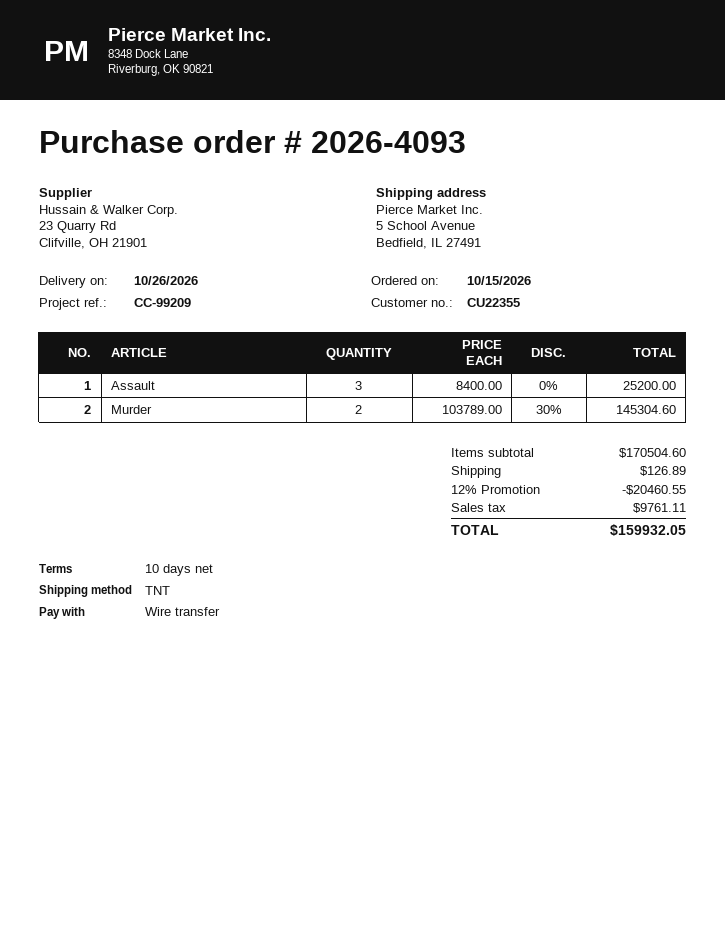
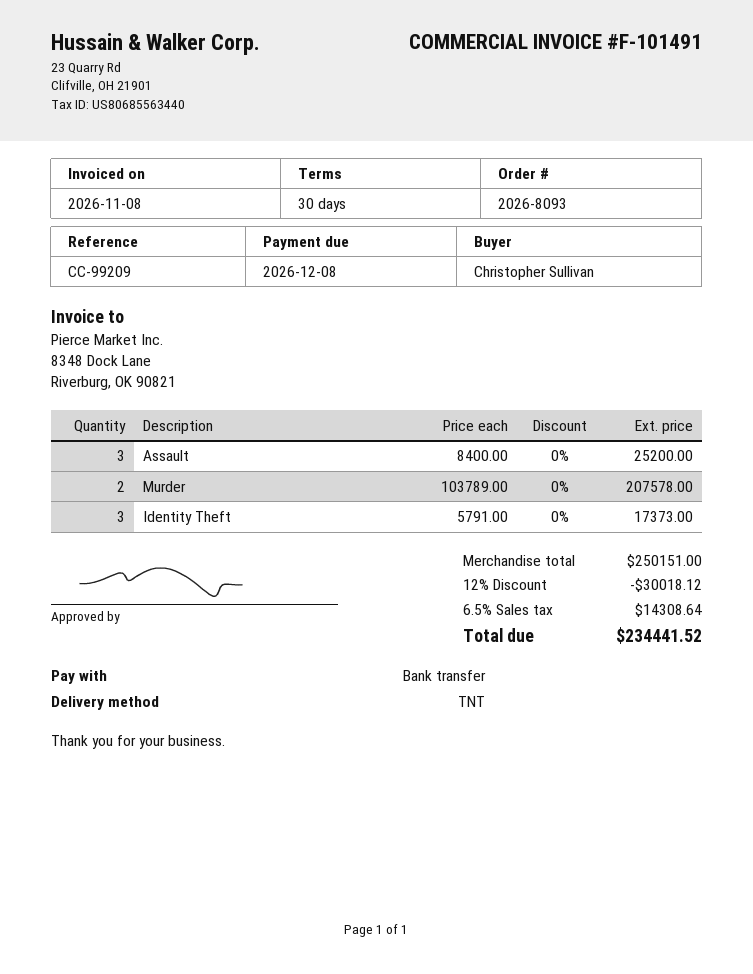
order number: 2026-4093 -> 2026-8093
payment terms: 10 days -> 30 days
Murder: 2 x 103789.00 - 30% = 145304.60 -> 2 x 103789.00 = 207578.00
Identity Theft: none -> 3 x 5791.00 = 17373.00
subtotal: 170504.60 -> 250151.00
discount: 12% = 20460.55 -> 12% = 30018.12
shipping: 126.89 -> none
tax: 9761.11 -> 14308.64
total: 159932.05 -> 234441.52

